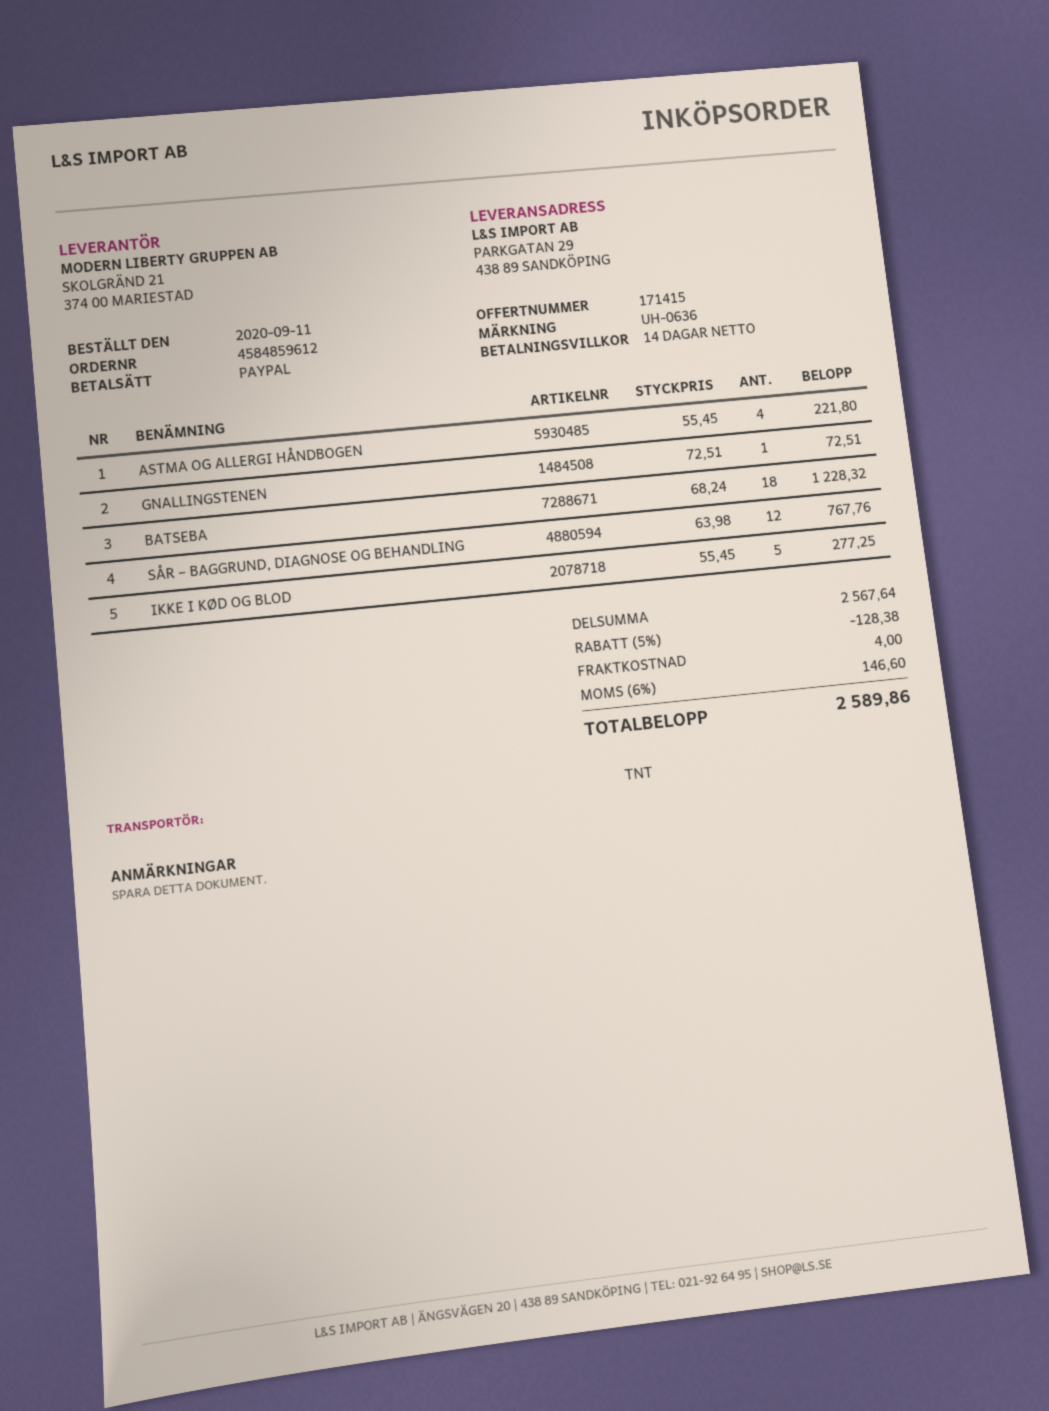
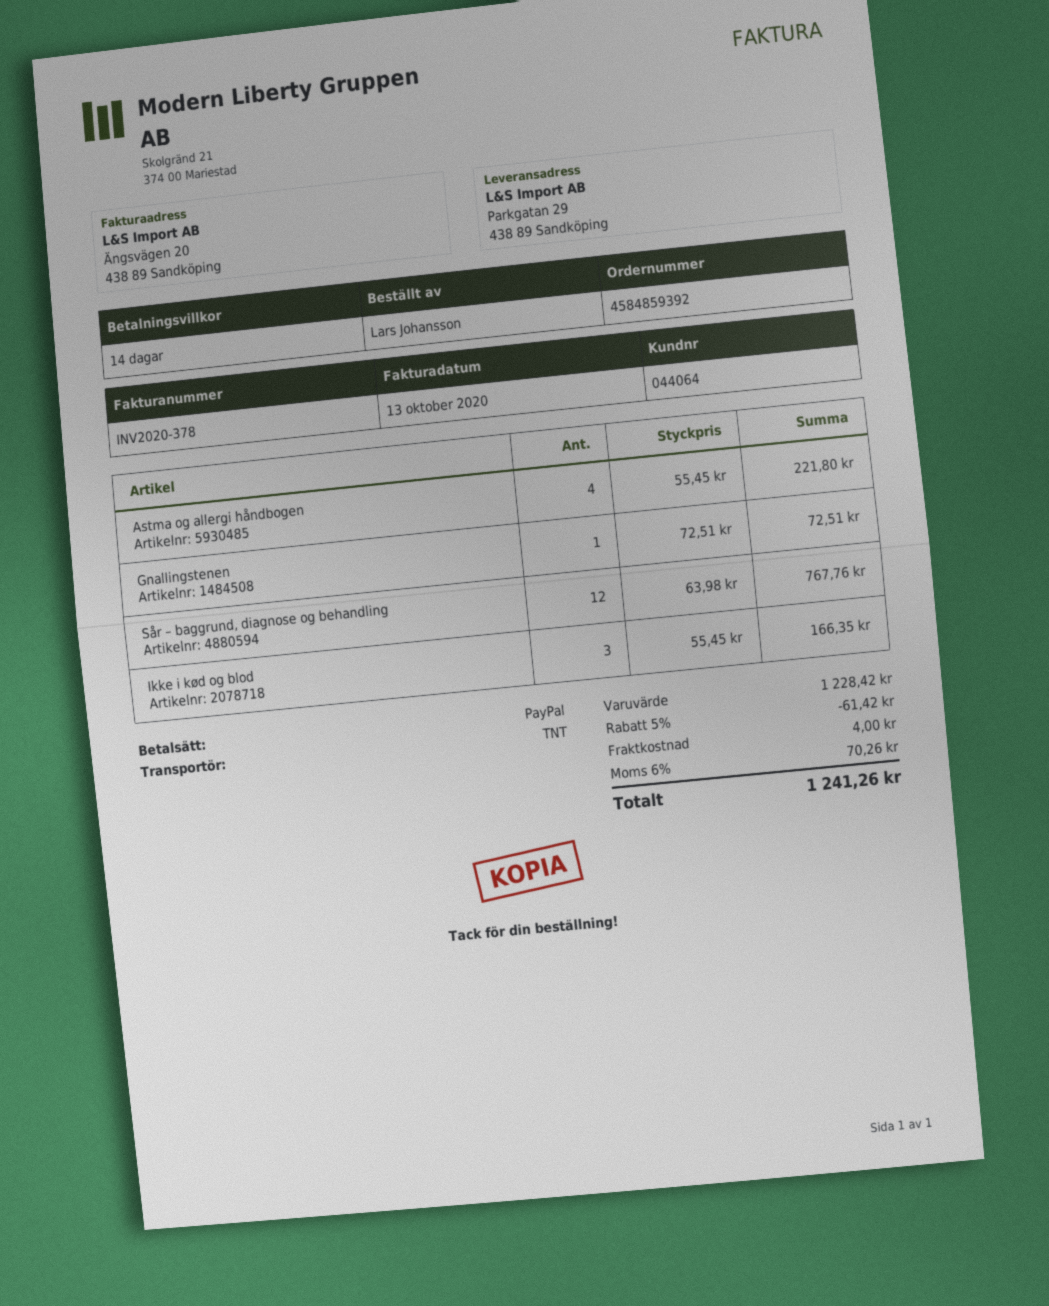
order number: 4584859612 -> 4584859392
BATSEBA: 18 x 68.24 = 1228.32 -> none
IKKE I KØD OG BLOD: 5 x 55.45 = 277.25 -> 3 x 55.45 = 166.35
subtotal: 2567.64 -> 1228.42
discount: 5% = 128.38 -> 5% = 61.42
tax: 6% = 146.60 -> 6% = 70.26
total: 2589.86 -> 1241.26

